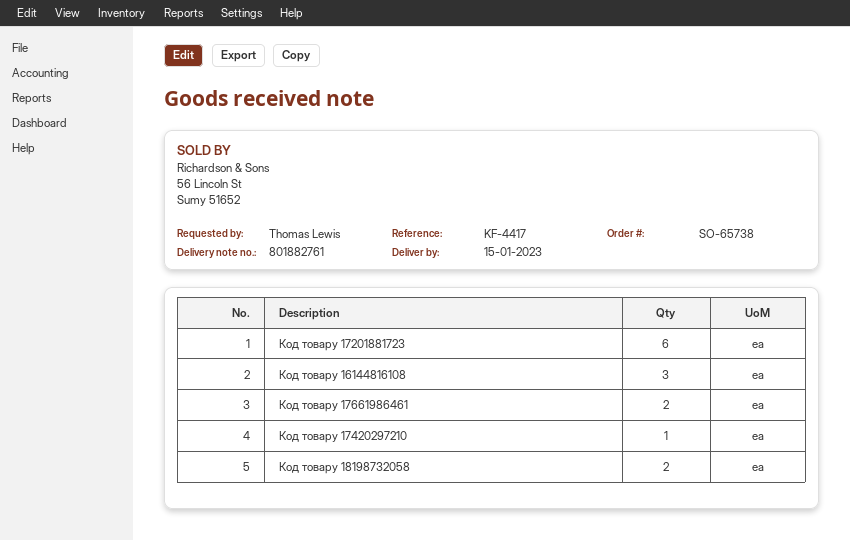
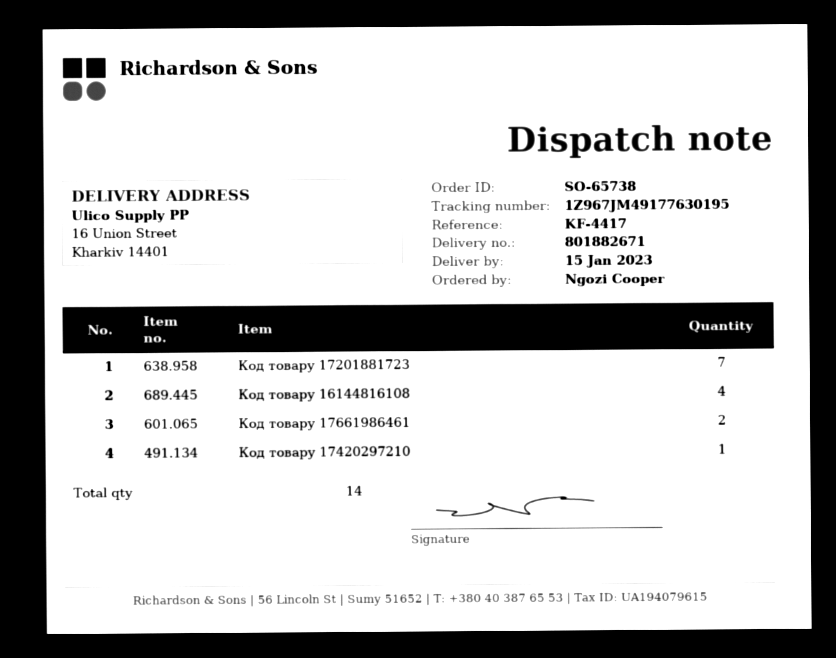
delivery note number: 801882761 -> 801882671
ordered by: Thomas Lewis -> Ngozi Cooper
Код товару 17201881723: 6 -> 7
Код товару 16144816108: 3 -> 4
Код товару 18198732058: 2 -> none

